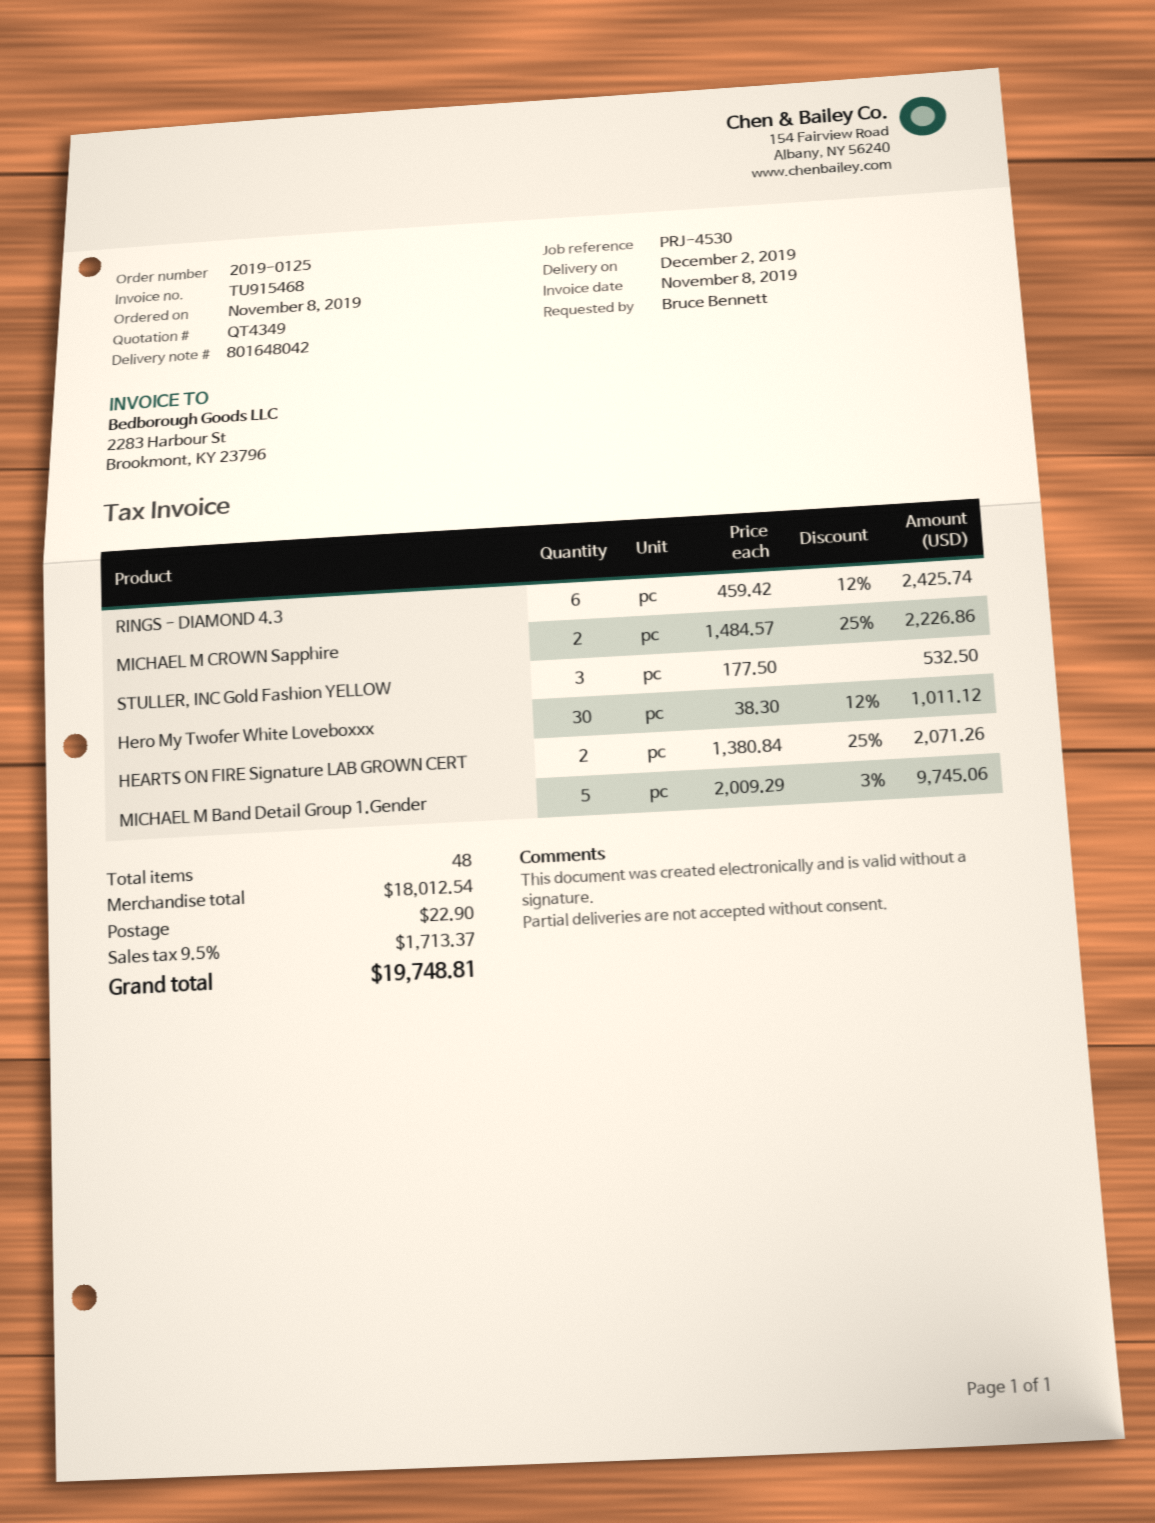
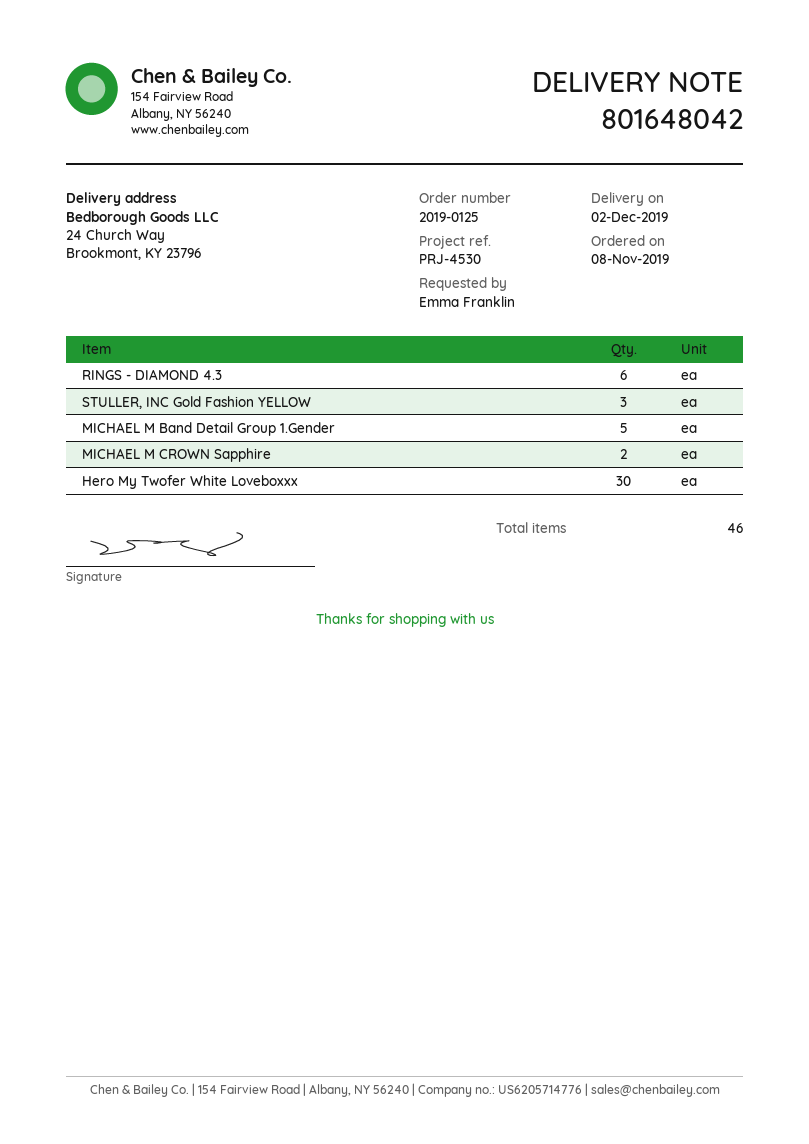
ordered by: Bruce Bennett -> Emma Franklin
HEARTS ON FIRE Signature LAB GROWN CERT: 2 -> none
total quantity: 48 -> 46

